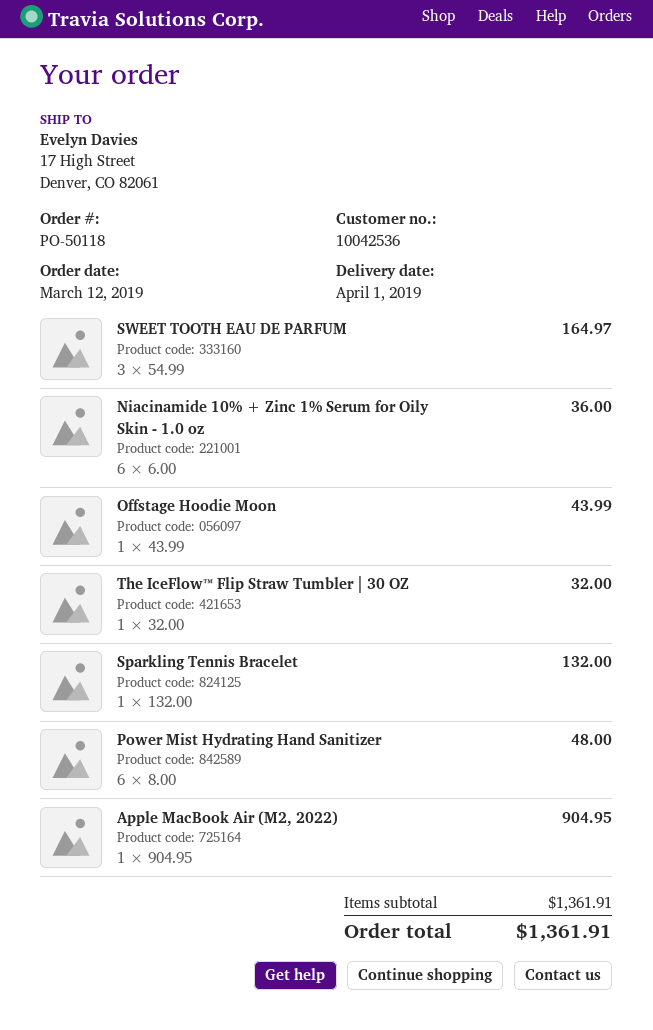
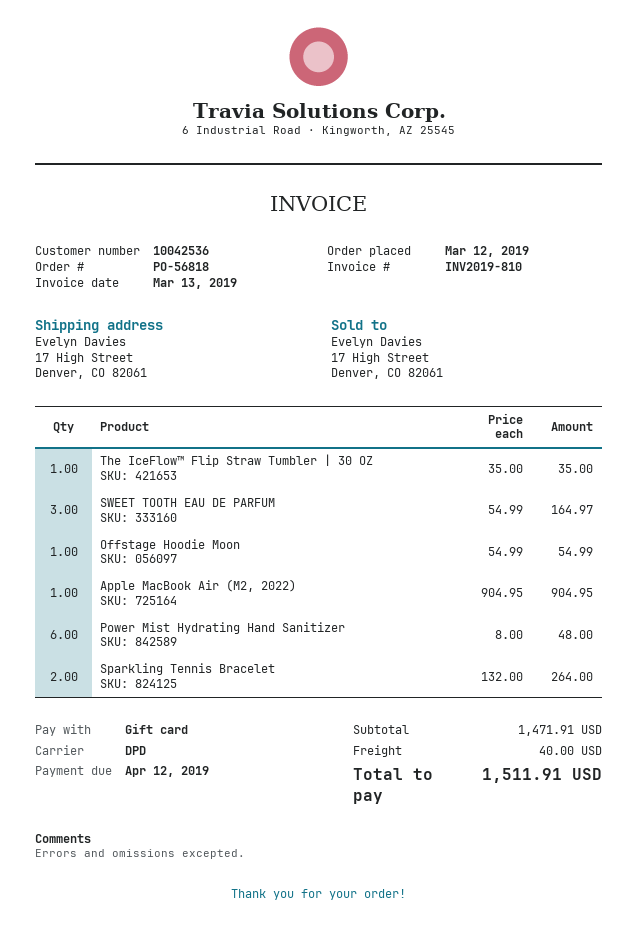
order number: PO-50118 -> PO-56818
Niacinamide 10% + Zinc 1% Serum for Oily Skin - 1.0 oz: 6 x 6.00 = 36.00 -> none
Offstage Hoodie Moon: 1 x 43.99 = 43.99 -> 1 x 54.99 = 54.99
The IceFlow™ Flip Straw Tumbler | 30 OZ: 1 x 32.00 = 32.00 -> 1 x 35.00 = 35.00
Sparkling Tennis Bracelet: 1 x 132.00 = 132.00 -> 2 x 132.00 = 264.00
subtotal: 1361.91 -> 1471.91
shipping: none -> 40.00
total: 1361.91 -> 1511.91

